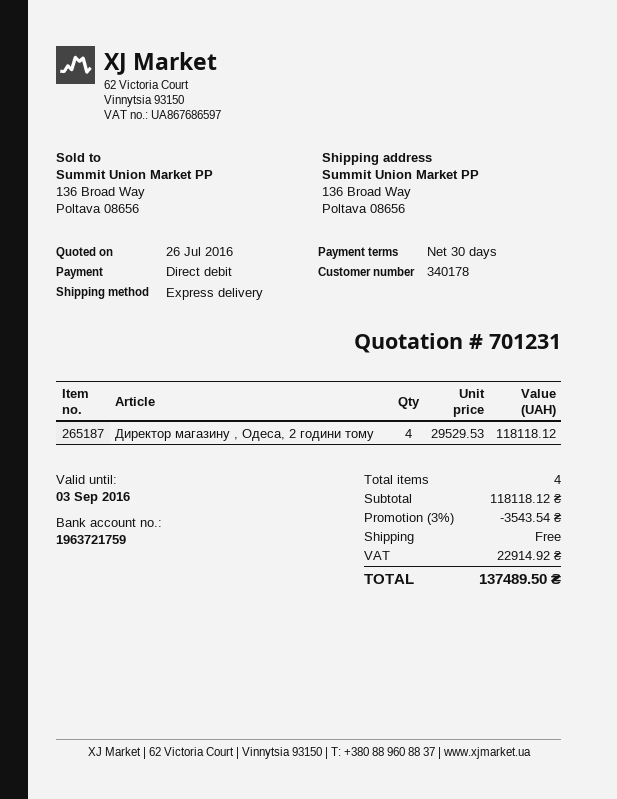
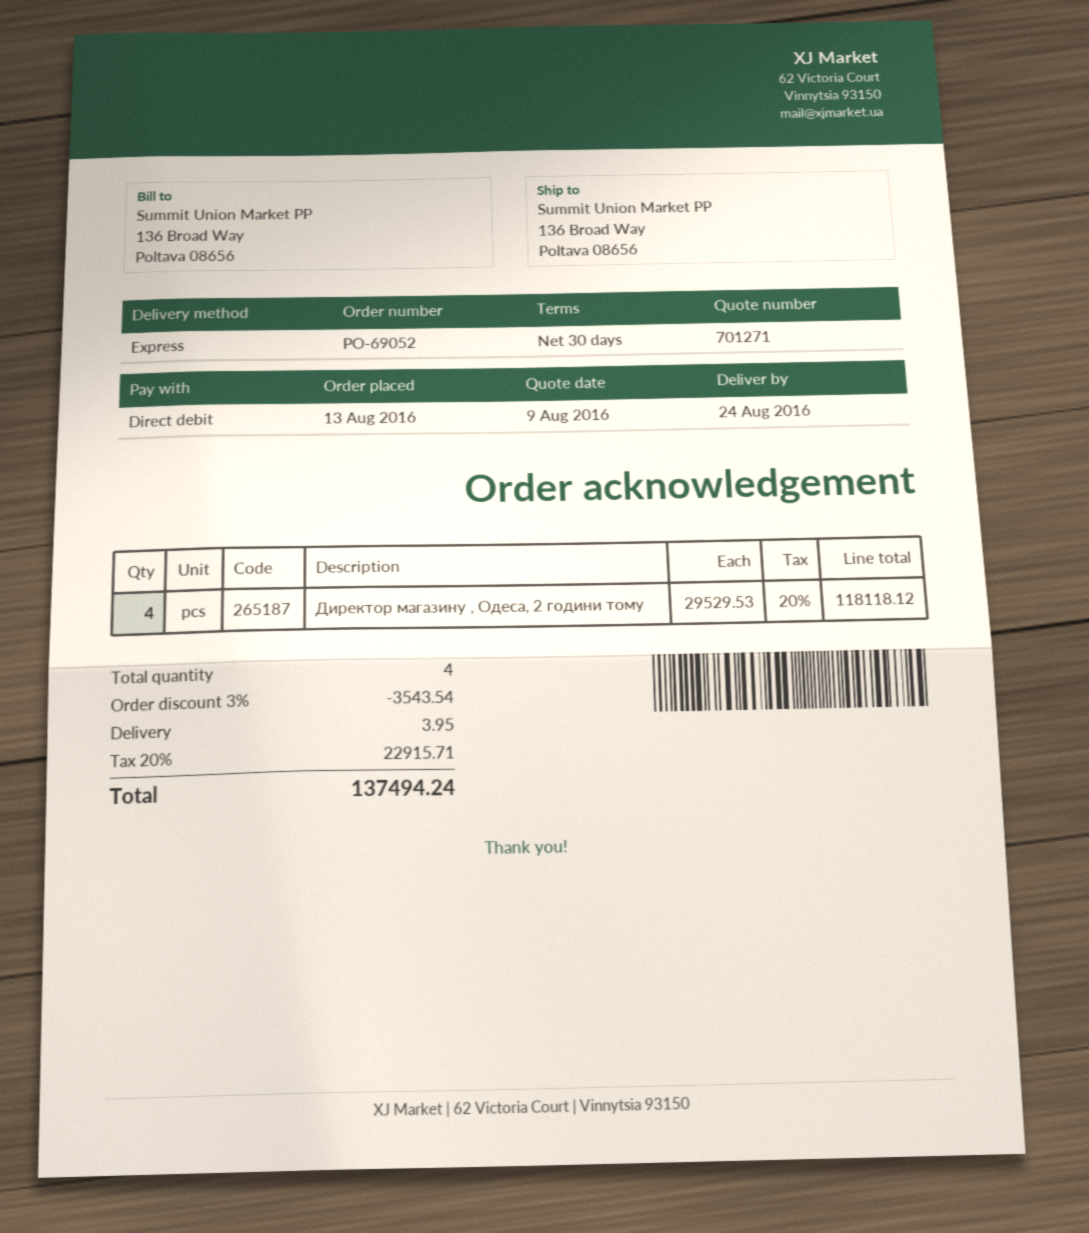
quote number: 701231 -> 701271
quote date: 2016-07-26 -> 2016-08-09
shipping: 0.00 -> 3.95
tax: 22914.92 -> 22915.71
total: 137489.50 -> 137494.24

